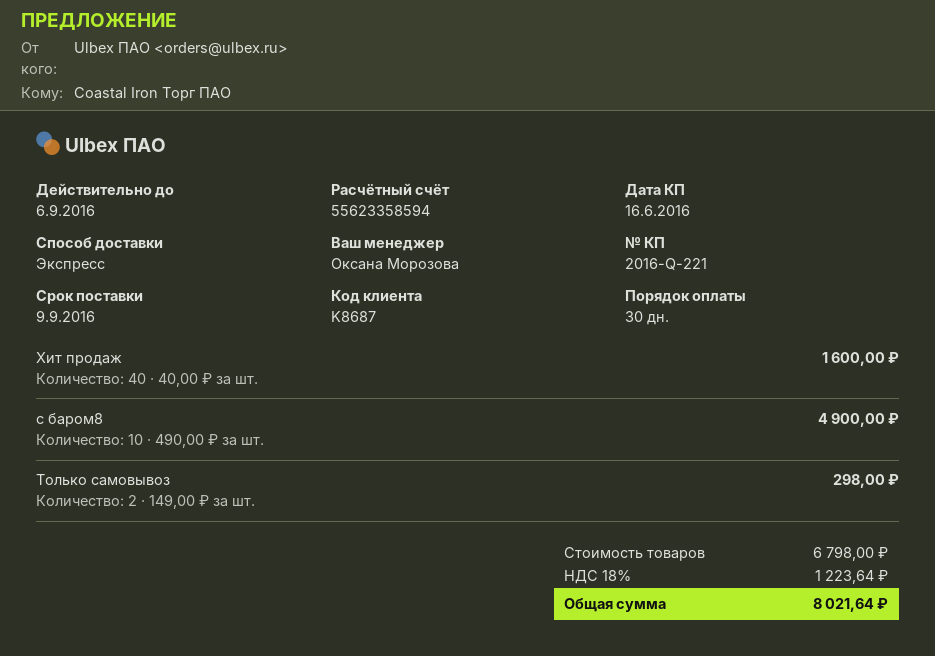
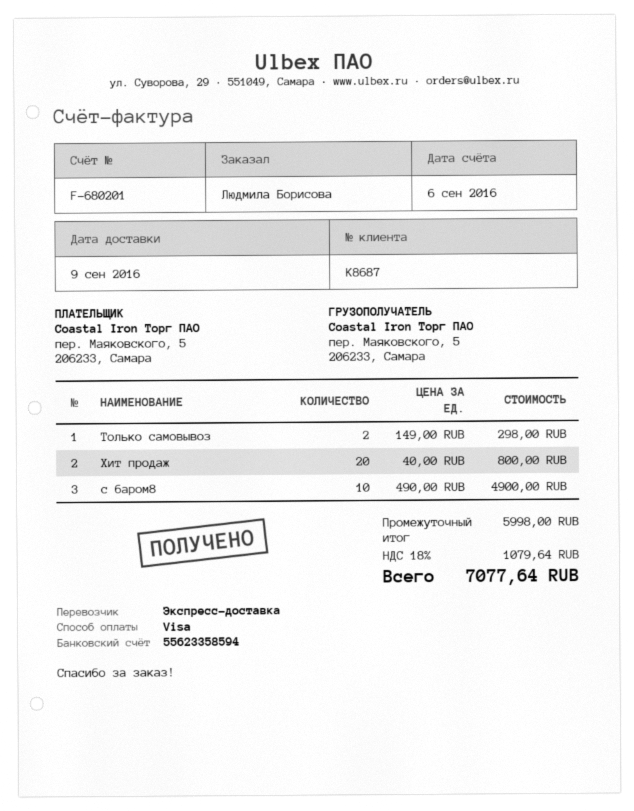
Хит продаж: 40 x 40.00 = 1600.00 -> 20 x 40.00 = 800.00
subtotal: 6798.00 -> 5998.00
tax: 18% = 1223.64 -> 18% = 1079.64
total: 8021.64 -> 7077.64

